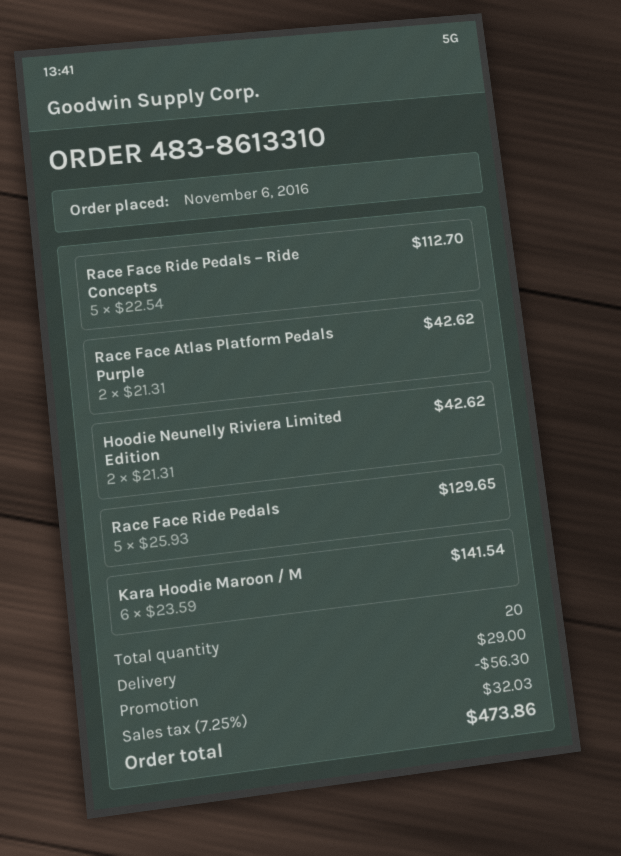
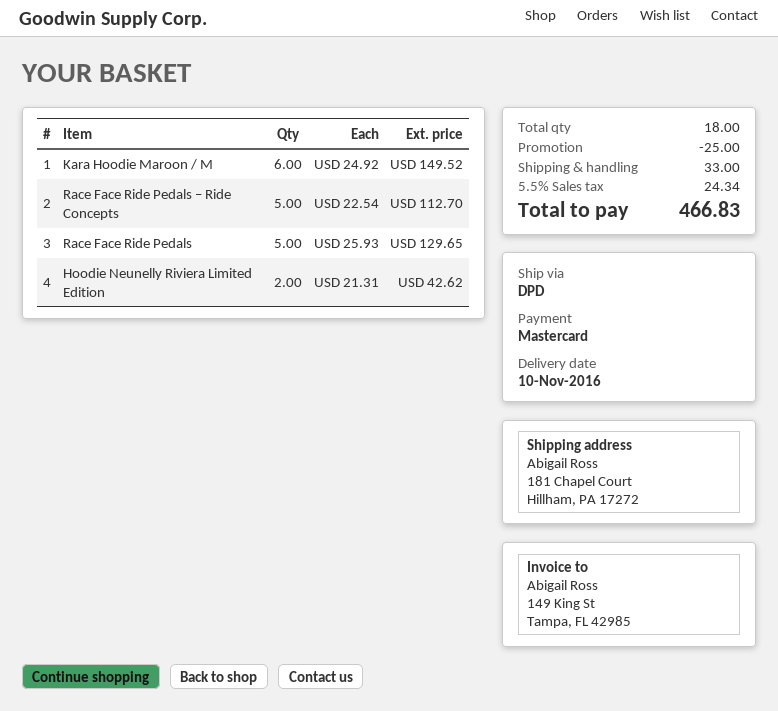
Race Face Atlas Platform Pedals Purple: 2 x 21.31 = 42.62 -> none
Kara Hoodie Maroon / M: 6 x 23.59 = 141.54 -> 6 x 24.92 = 149.52
total quantity: 20 -> 18
discount: 56.30 -> 25.00
shipping: 29.00 -> 33.00
tax: 7.25% = 32.03 -> 5.5% = 24.34
total: 473.86 -> 466.83

